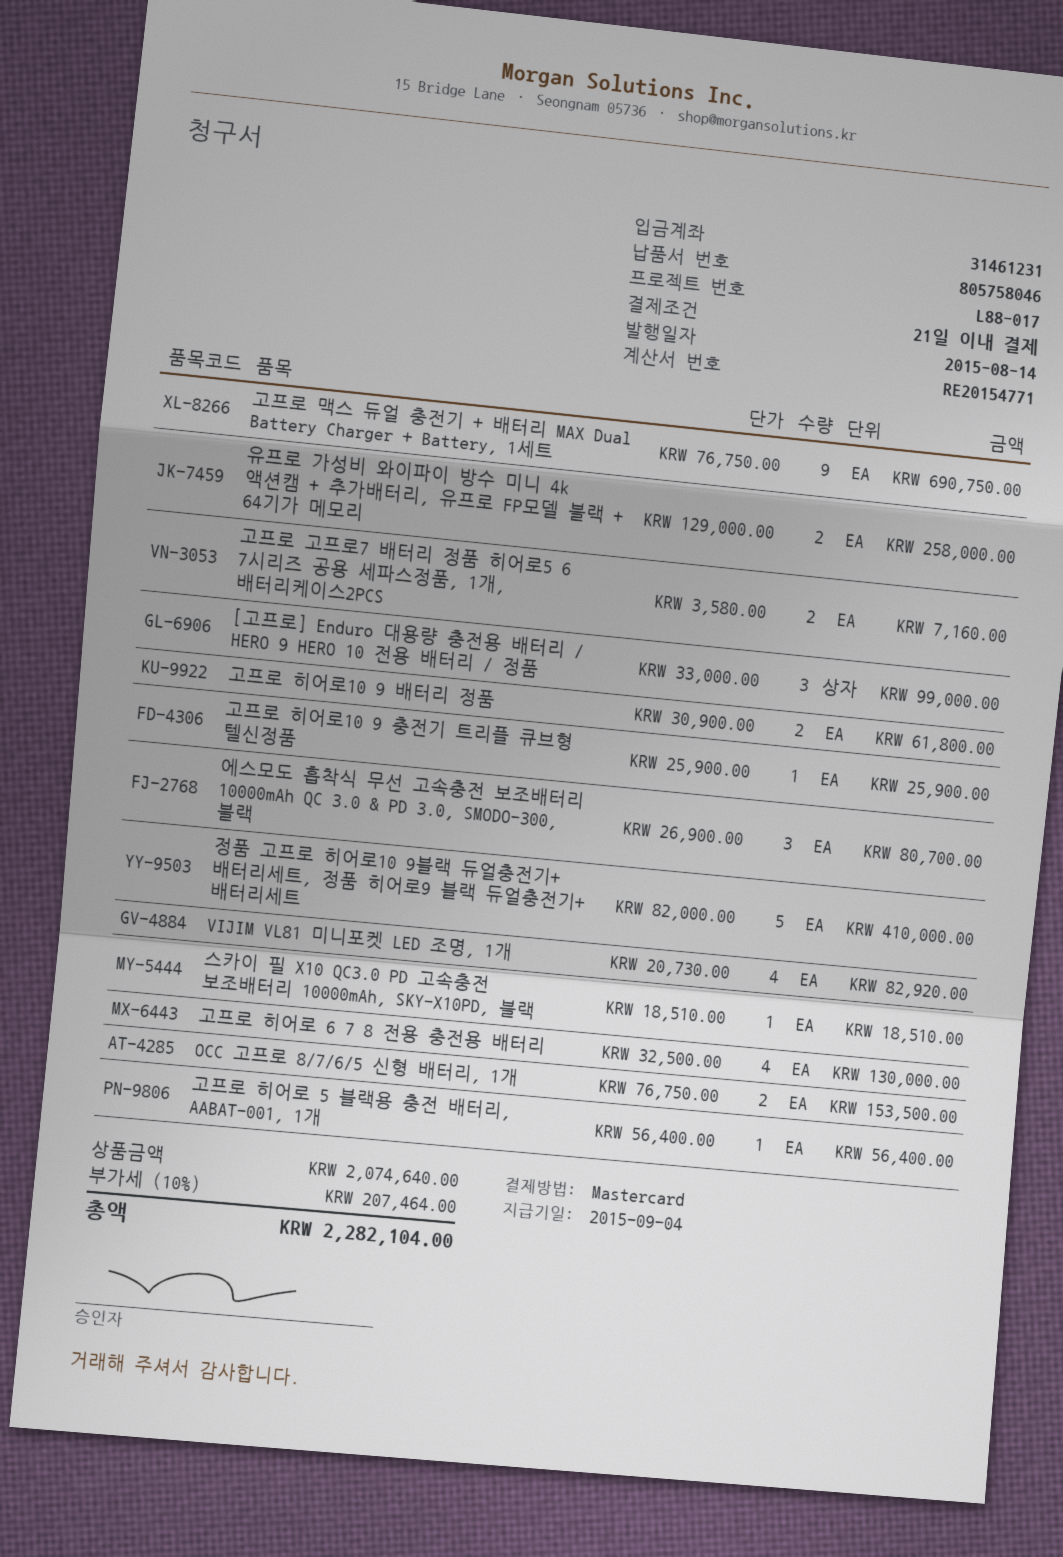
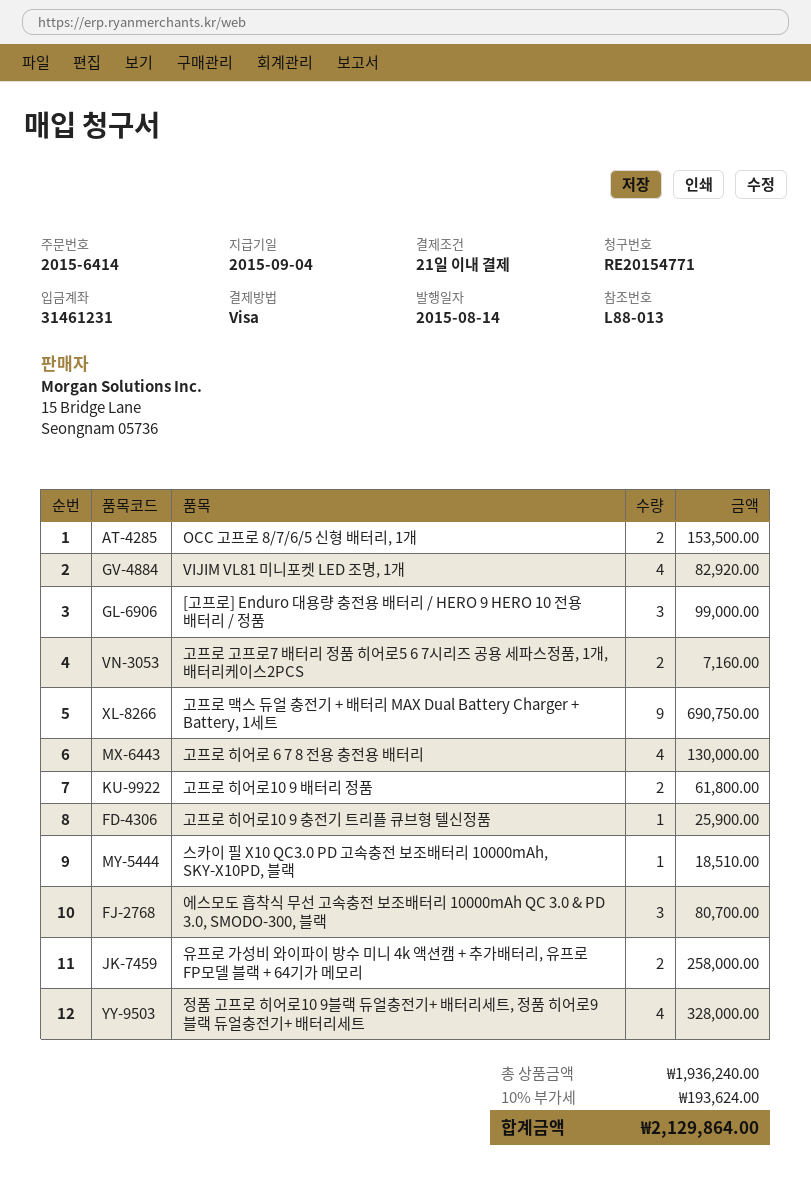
reference: L88-017 -> L88-013
payment method: Mastercard -> Visa
정품 고프로 히어로10 9블랙 듀얼충전기+ 배터리세트, 정품 히어로9 블랙 듀얼충전기+ 배터리세트: 5 for 410000.00 -> 4 for 328000.00
고프로 히어로 5 블랙용 충전 배터리, AABAT-001, 1개: 1 for 56400.00 -> none
subtotal: 2074640.00 -> 1936240.00
tax: 10% = 207464.00 -> 10% = 193624.00
total: 2282104.00 -> 2129864.00

